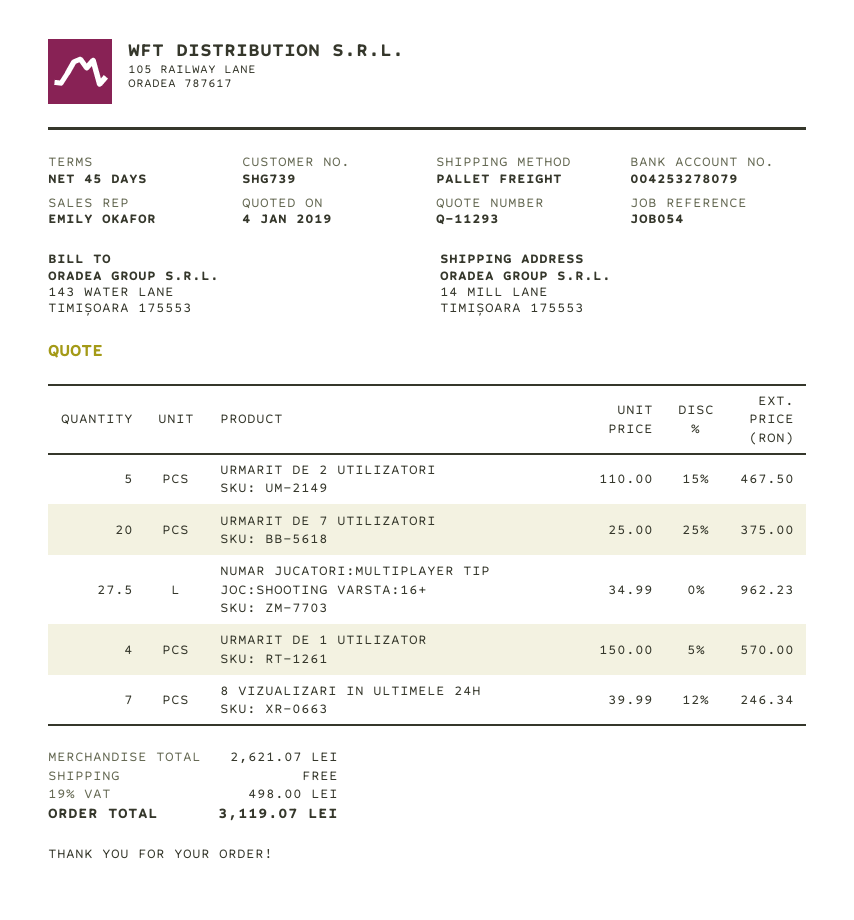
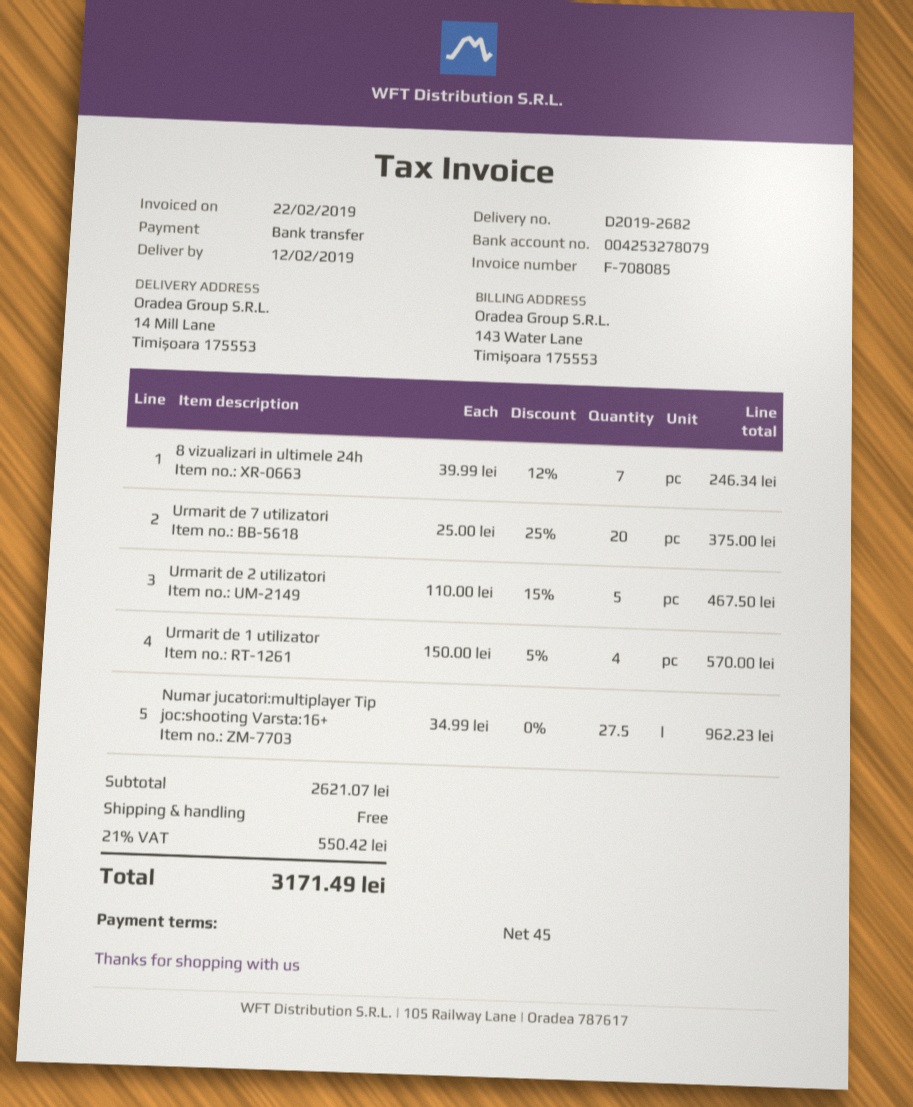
tax: 19% = 498.00 -> 21% = 550.42
total: 3119.07 -> 3171.49

